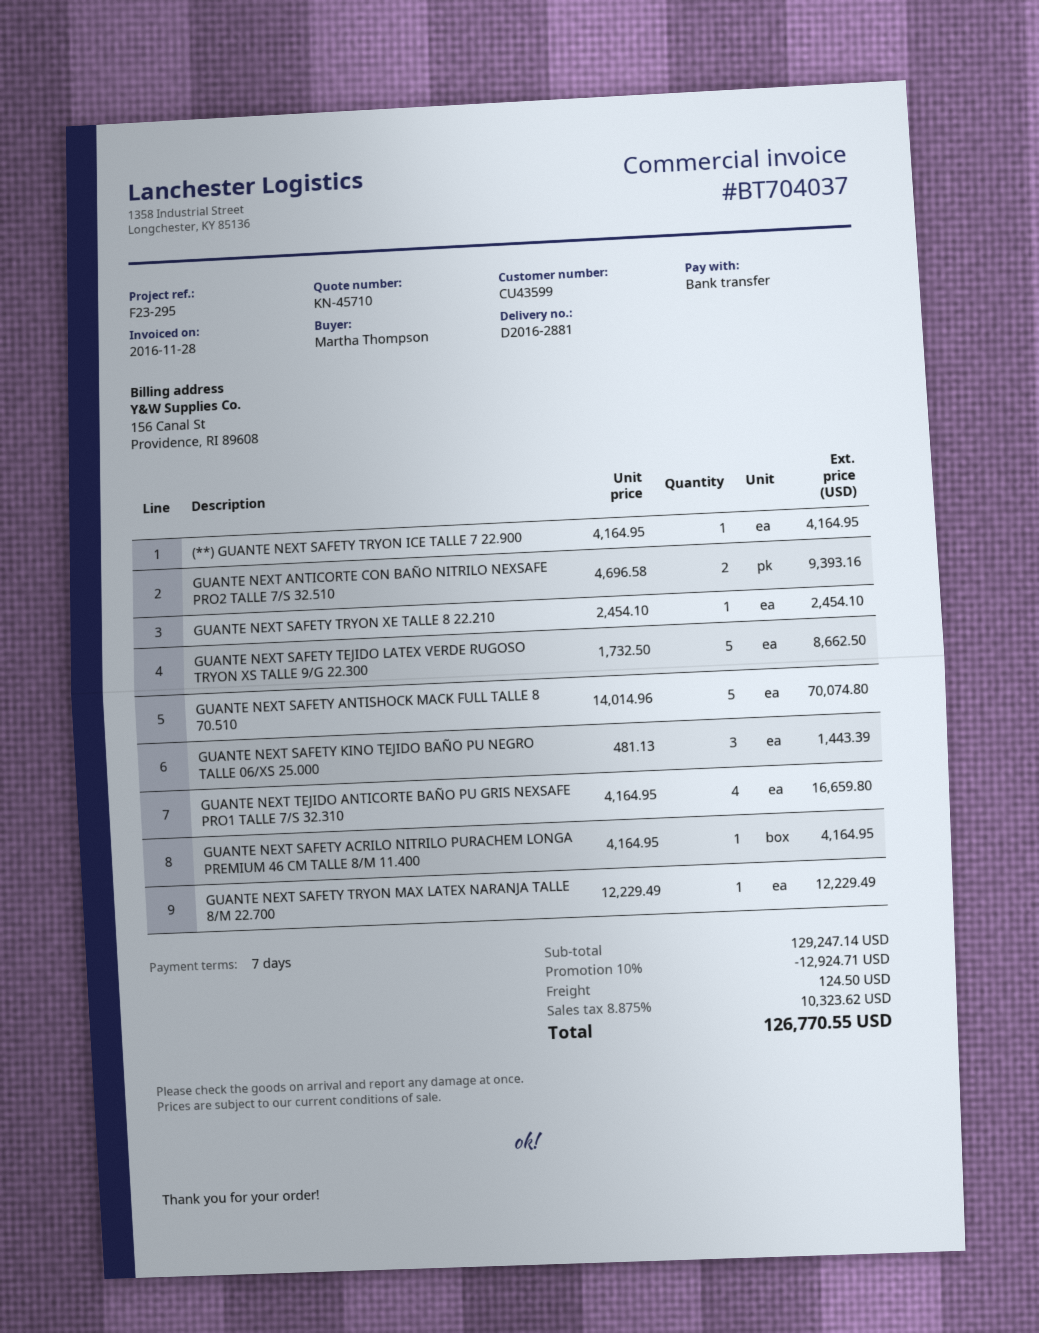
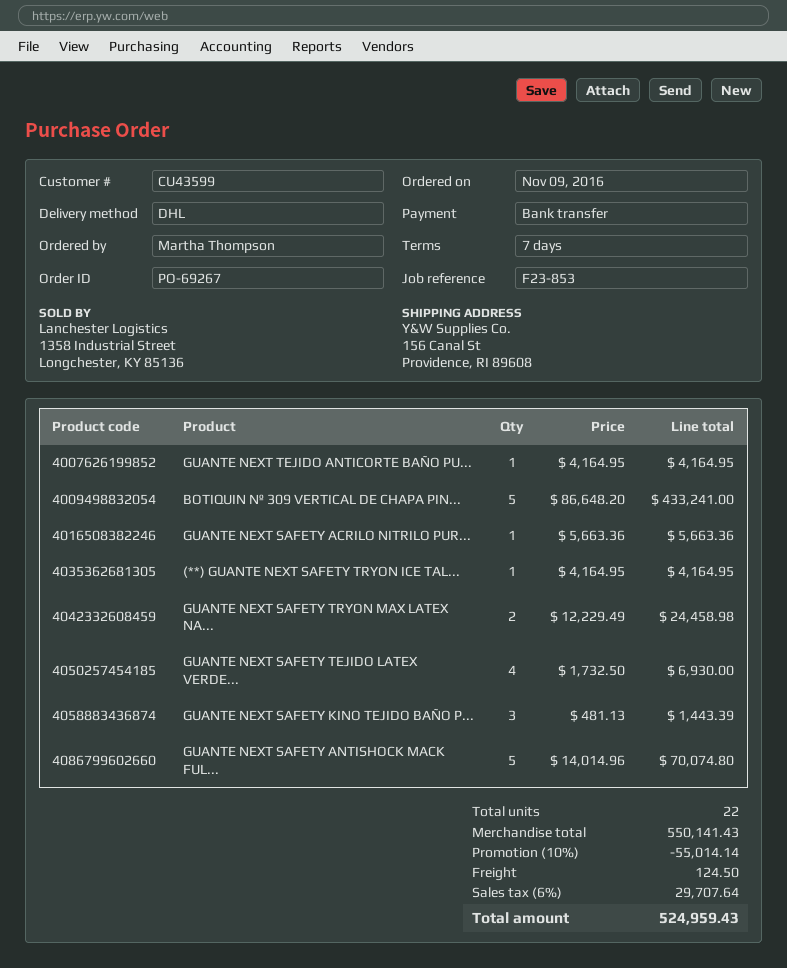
reference: F23-295 -> F23-853
GUANTE NEXT ANTICORTE CON BAÑO NITRILO NEXSAFE PRO2 TALLE 7/S 32.510: 2 x 4696.58 = 9393.16 -> none
GUANTE NEXT SAFETY TRYON XE TALLE 8 22.210: 1 x 2454.10 = 2454.10 -> none
GUANTE NEXT SAFETY TEJIDO LATEX VERDE RUGOSO TRYON XS TALLE 9/G 22.300: 5 x 1732.50 = 8662.50 -> 4 x 1732.50 = 6930.00
GUANTE NEXT TEJIDO ANTICORTE BAÑO PU GRIS NEXSAFE PRO1 TALLE 7/S 32.310: 4 x 4164.95 = 16659.80 -> 1 x 4164.95 = 4164.95
GUANTE NEXT SAFETY ACRILO NITRILO PURACHEM LONGA PREMIUM 46 CM TALLE 8/M 11.400: 1 x 4164.95 = 4164.95 -> 1 x 5663.36 = 5663.36
GUANTE NEXT SAFETY TRYON MAX LATEX NARANJA TALLE 8/M 22.700: 1 x 12229.49 = 12229.49 -> 2 x 12229.49 = 24458.98
BOTIQUIN Nº 309 VERTICAL DE CHAPA PIN...: none -> 5 x 86648.20 = 433241.00
subtotal: 129247.14 -> 550141.43
discount: 10% = 12924.71 -> 10% = 55014.14
tax: 8.875% = 10323.62 -> 6% = 29707.64
total: 126770.55 -> 524959.43

